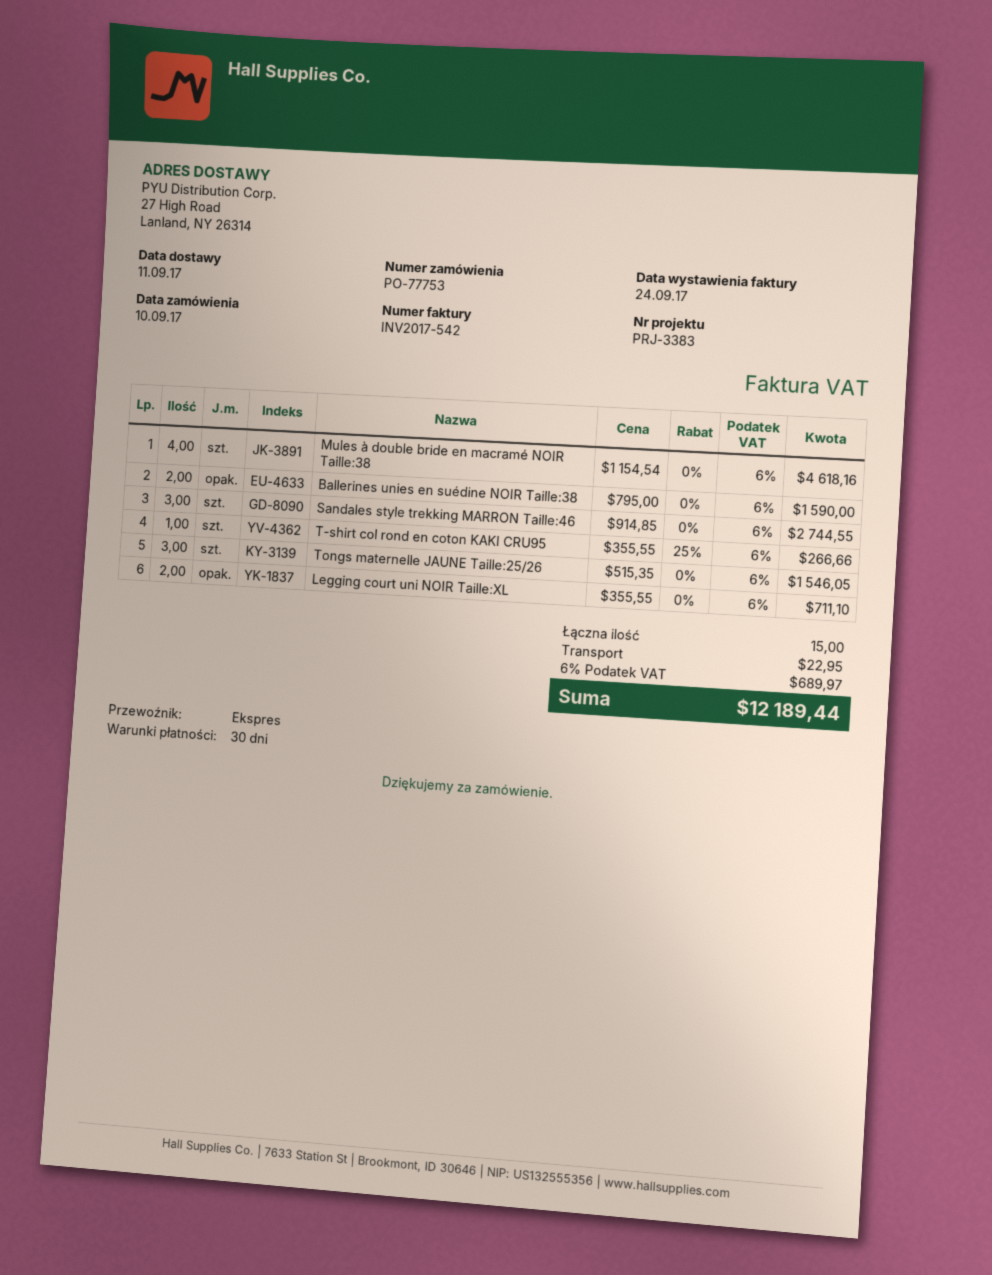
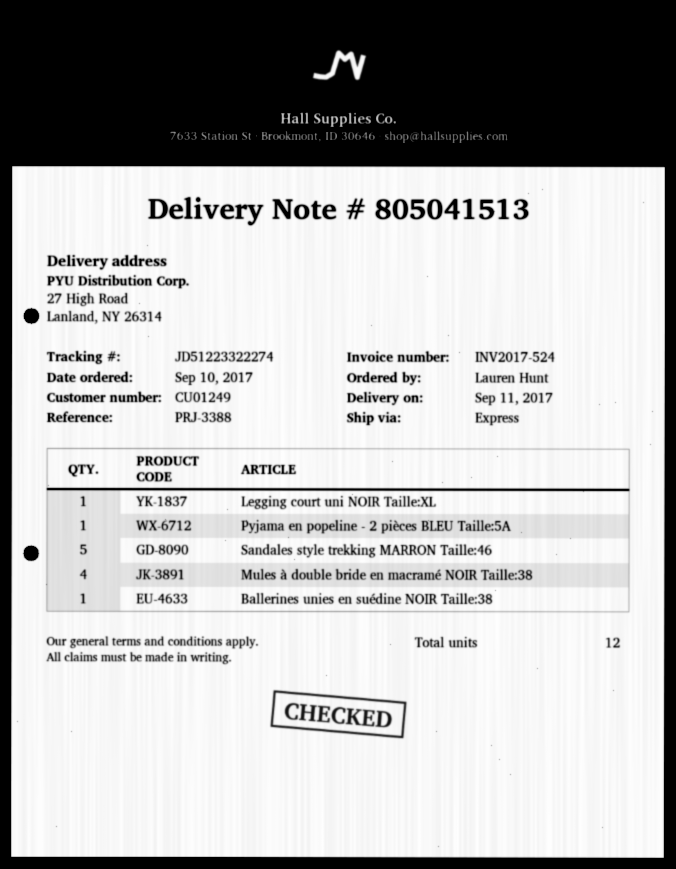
invoice number: INV2017-542 -> INV2017-524
reference: PRJ-3383 -> PRJ-3388
Ballerines unies en suédine NOIR Taille:38: 2 -> 1
Sandales style trekking MARRON Taille:46: 3 -> 5
T-shirt col rond en coton KAKI CRU95: 1 -> none
Tongs maternelle JAUNE Taille:25/26: 3 -> none
Legging court uni NOIR Taille:XL: 2 -> 1
Pyjama en popeline - 2 pièces BLEU Taille:5A: none -> 1
total quantity: 15 -> 12

